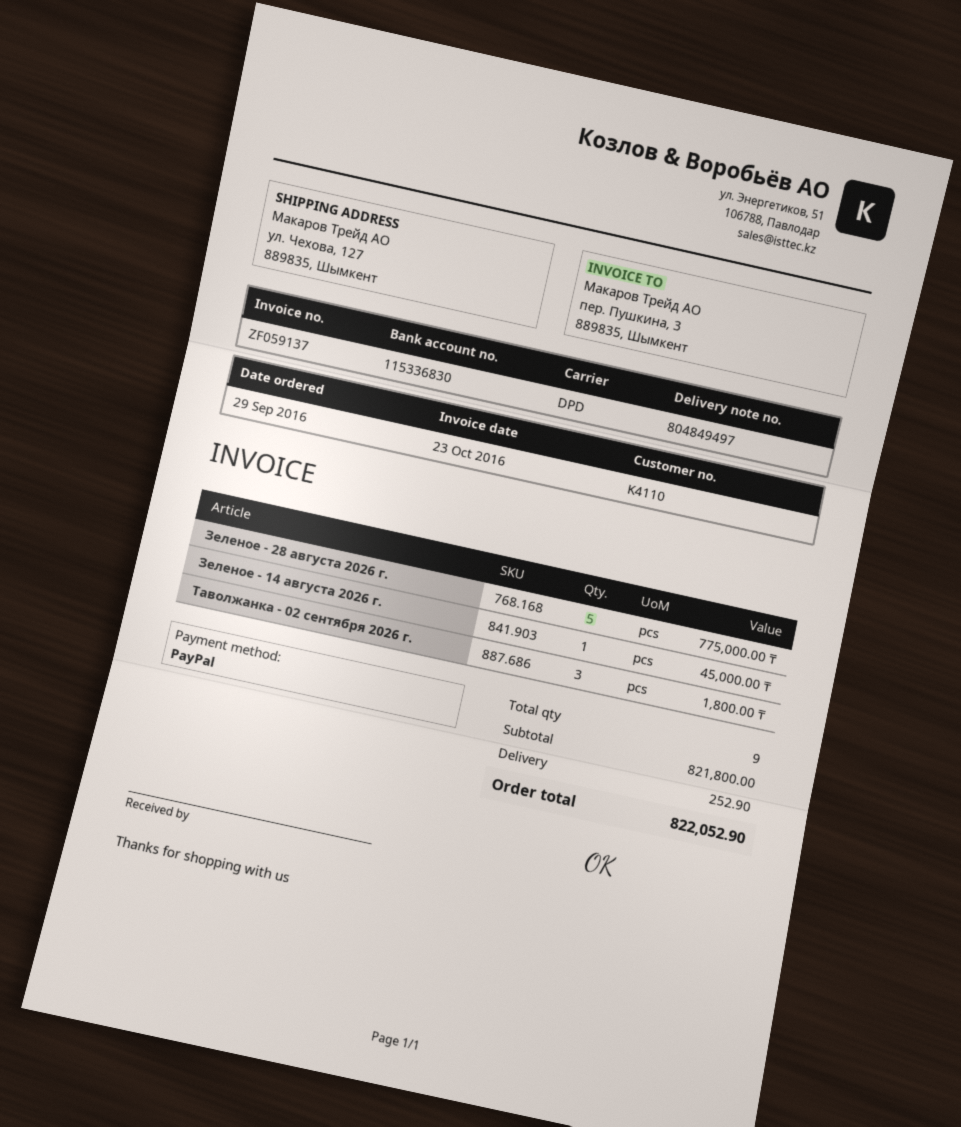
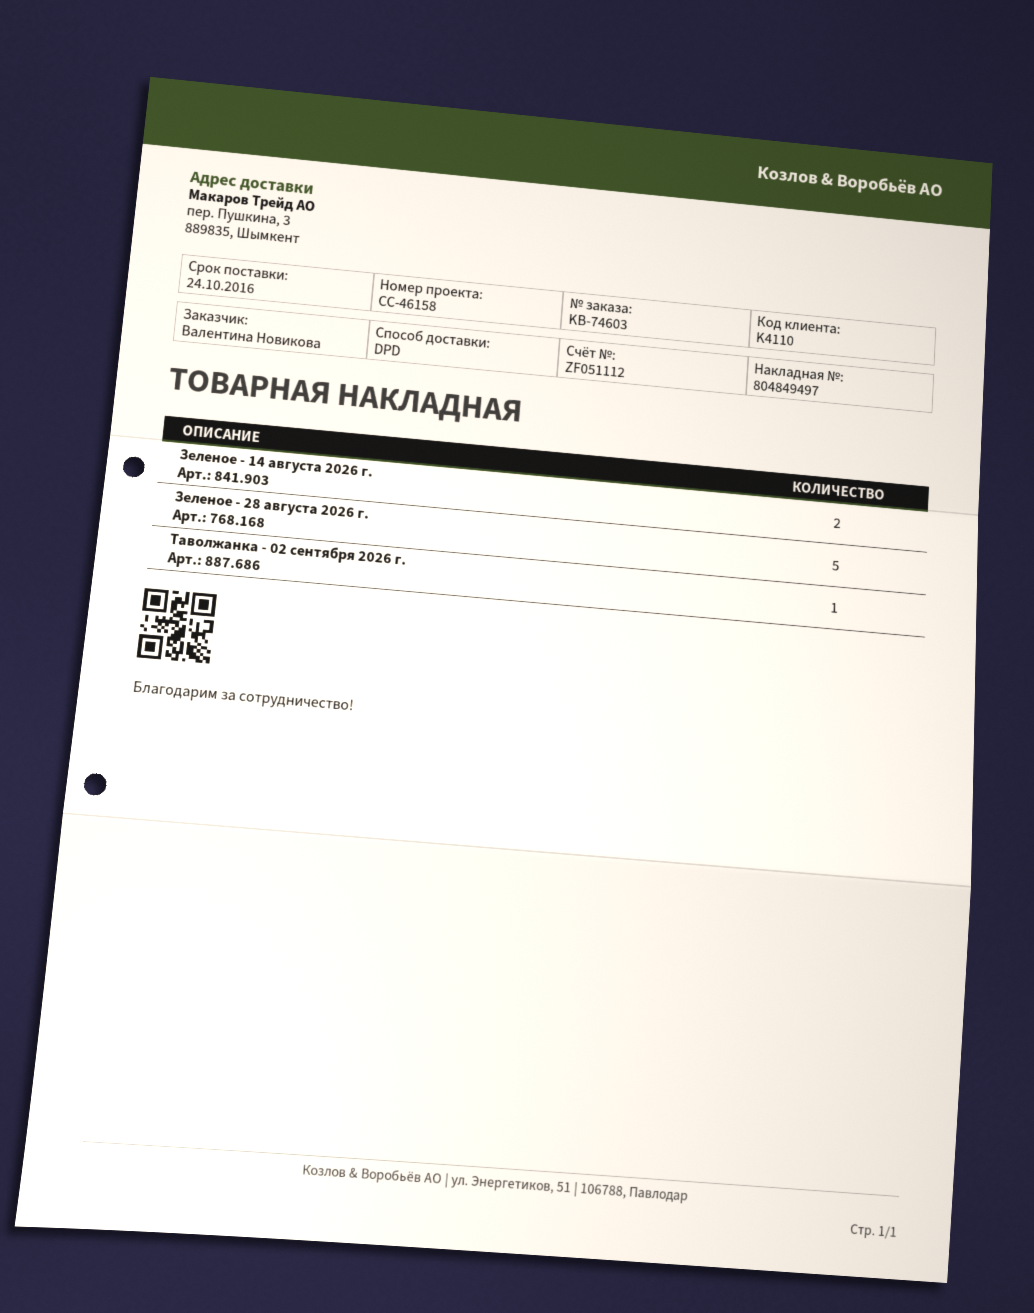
invoice number: ZF059137 -> ZF051112
ship to: ул. Чехова, 127, 889835, Шымкент -> пер. Пушкина, 3, 889835, Шымкент
Зеленое - 14 августа 2026 г.: 1 -> 2
Таволжанка - 02 сентября 2026 г.: 3 -> 1

